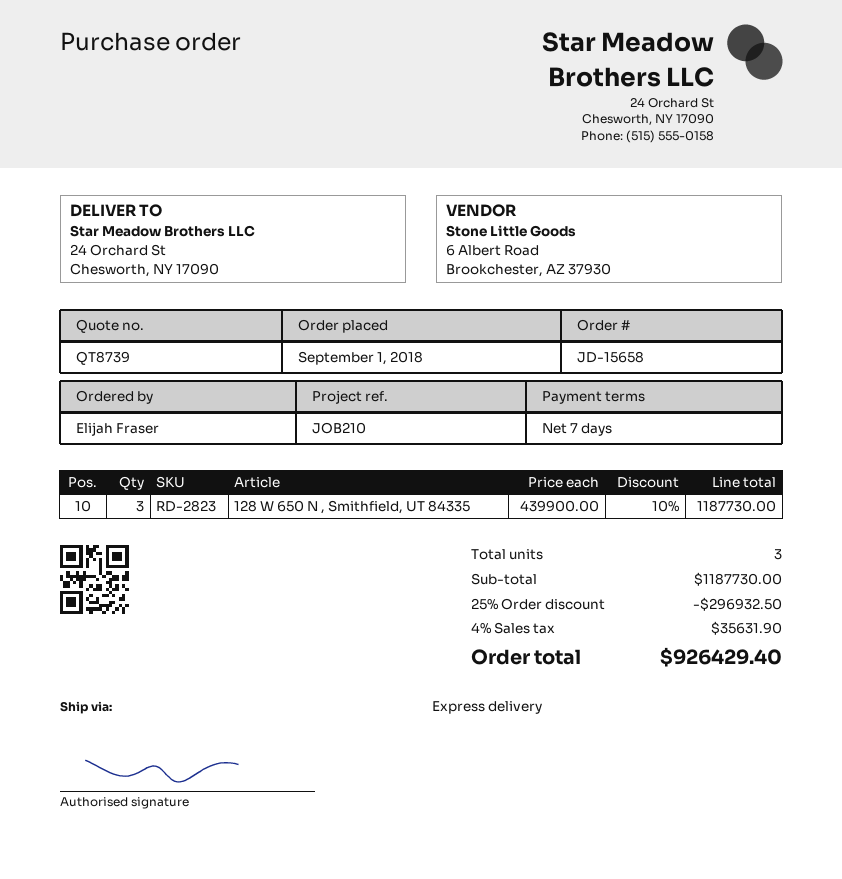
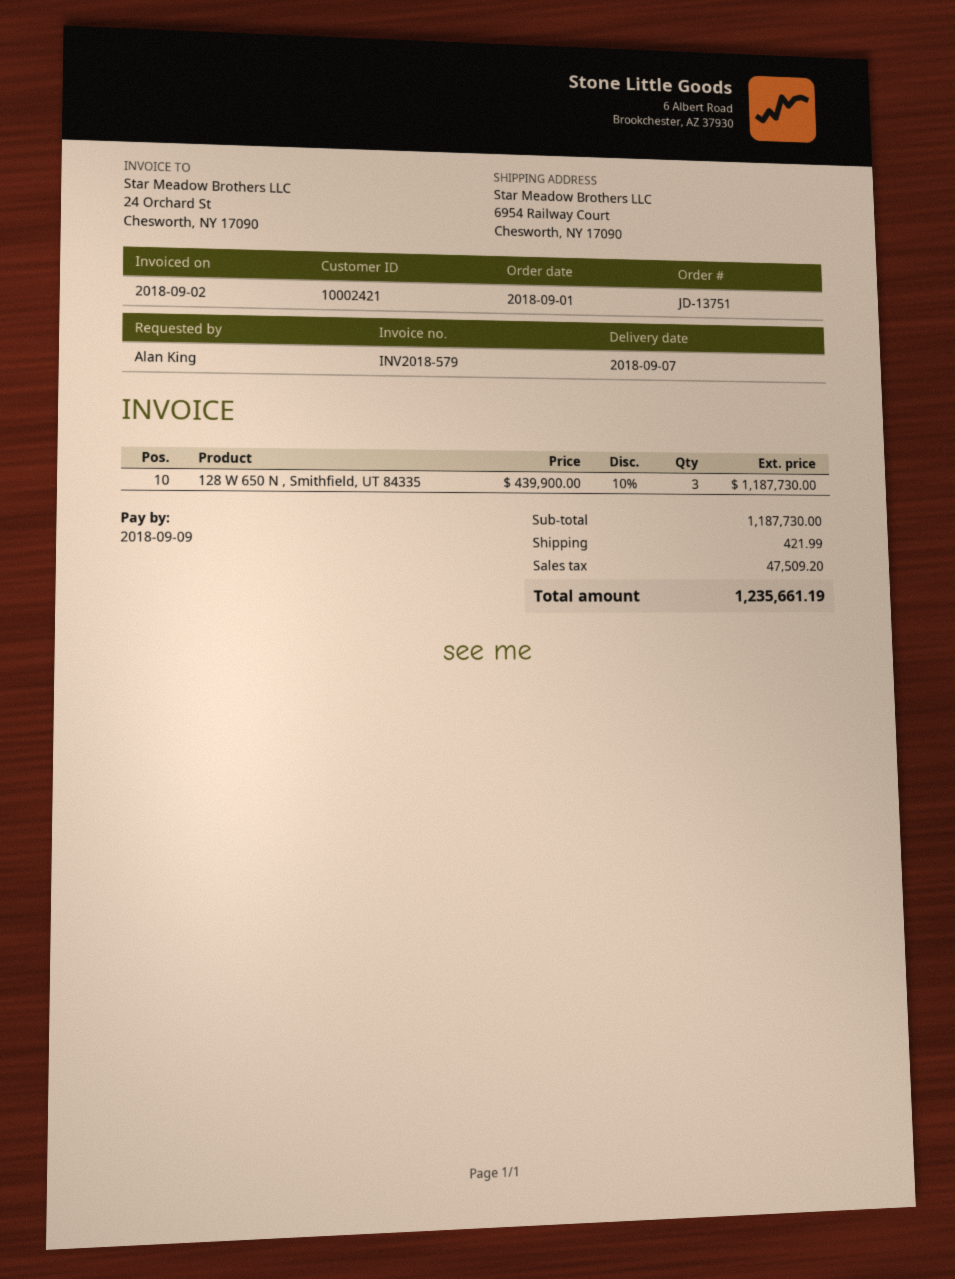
order number: JD-15658 -> JD-13751
ordered by: Elijah Fraser -> Alan King
ship to: 24 Orchard St, Chesworth, NY 17090 -> 6954 Railway Court, Chesworth, NY 17090
discount: 25% = 296932.50 -> none
shipping: none -> 421.99
tax: 35631.90 -> 47509.20
total: 926429.40 -> 1235661.19

